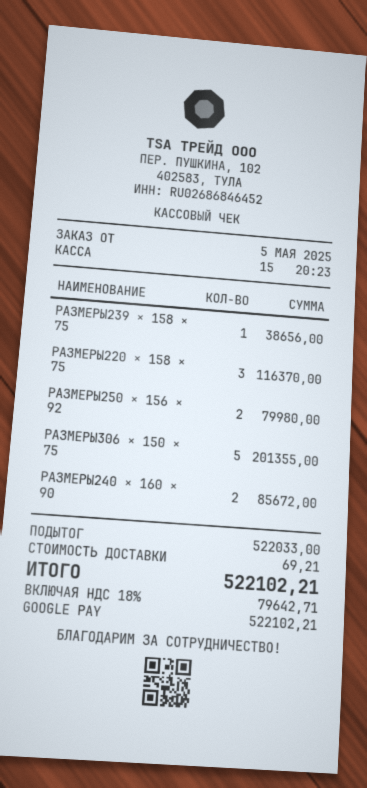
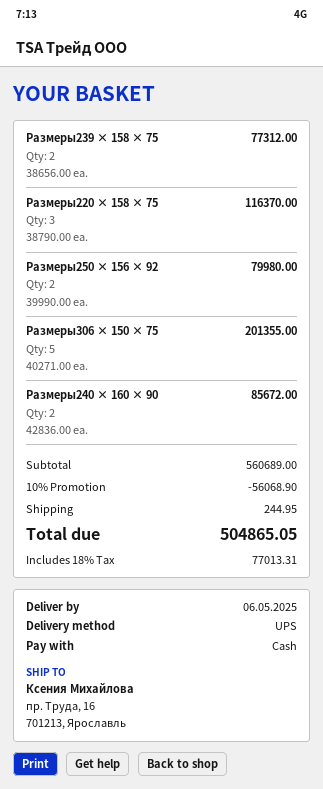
payment method: Google Pay -> cash
РАЗМЕРЫ239 × 158 × 75: 1 for 38656.00 -> 2 for 77312.00
subtotal: 522033.00 -> 560689.00
discount: none -> 10% = 56068.90
shipping: 69.21 -> 244.95
tax: 18% = 79642.71 -> 18% = 77013.31
total: 522102.21 -> 504865.05

